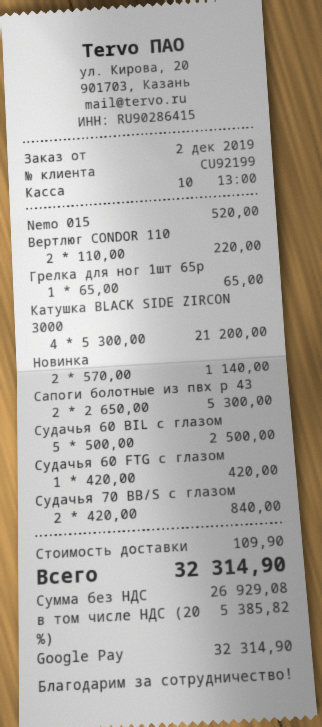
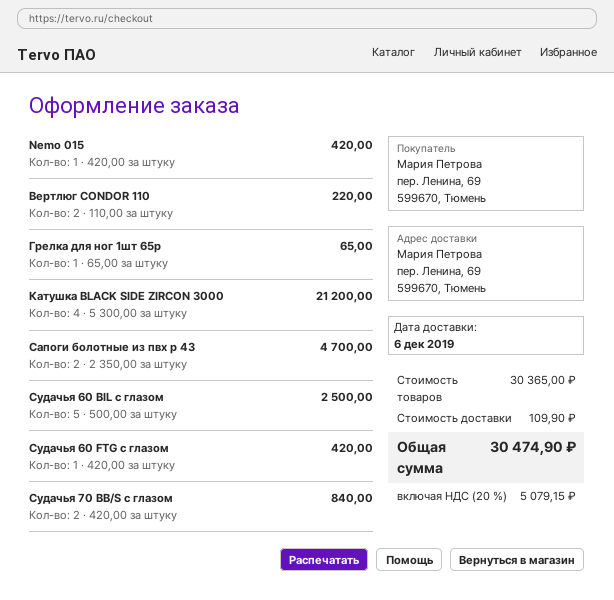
Nemo 015: 1 x 520.00 = 520.00 -> 1 x 420.00 = 420.00
Новинка: 2 x 570.00 = 1140.00 -> none
Сапоги болотные из пвх р 43: 2 x 2650.00 = 5300.00 -> 2 x 2350.00 = 4700.00
tax: 20% = 5385.82 -> 20% = 5079.15
total: 32314.90 -> 30474.90

